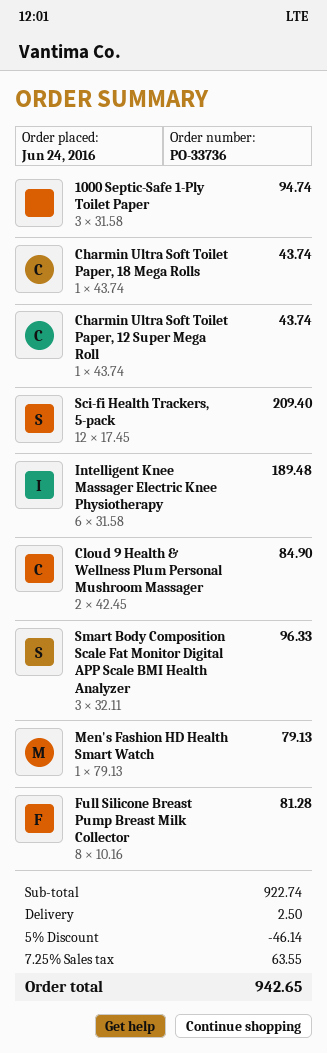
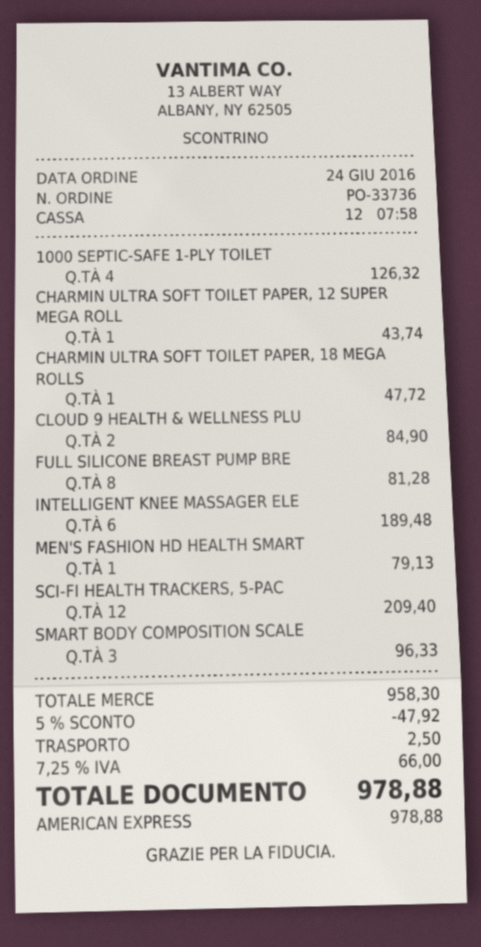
1000 Septic-Safe 1-Ply Toilet Paper: 3 for 94.74 -> 4 for 126.32
Charmin Ultra Soft Toilet Paper, 18 Mega Rolls: 1 for 43.74 -> 1 for 47.72
subtotal: 922.74 -> 958.30
discount: 5% = 46.14 -> 5% = 47.92
tax: 7.25% = 63.55 -> 7.25% = 66.00
total: 942.65 -> 978.88

